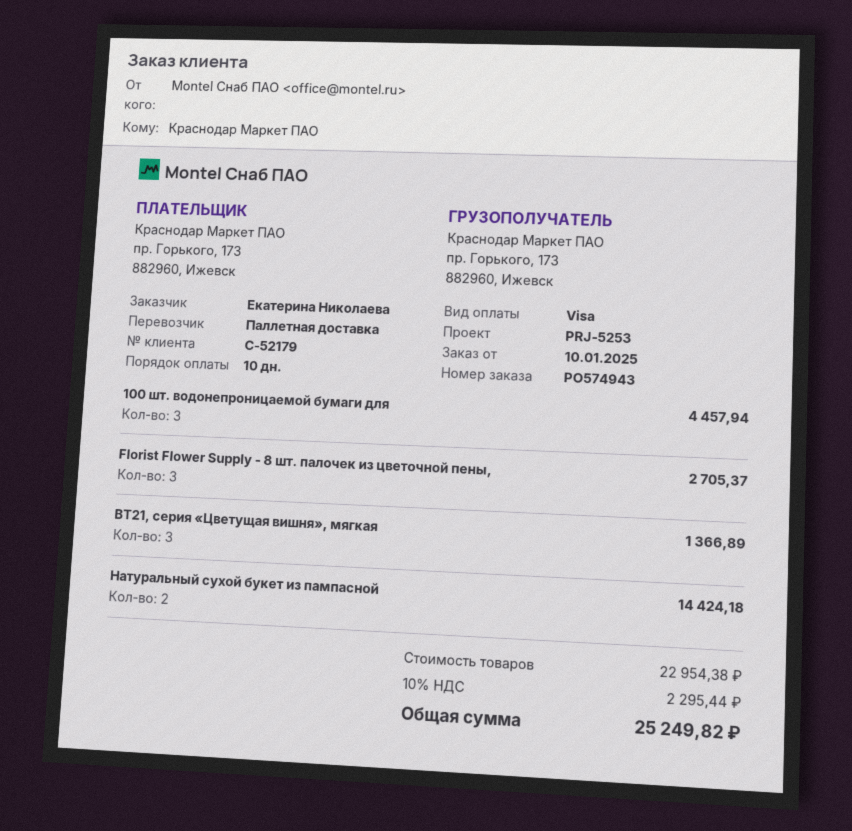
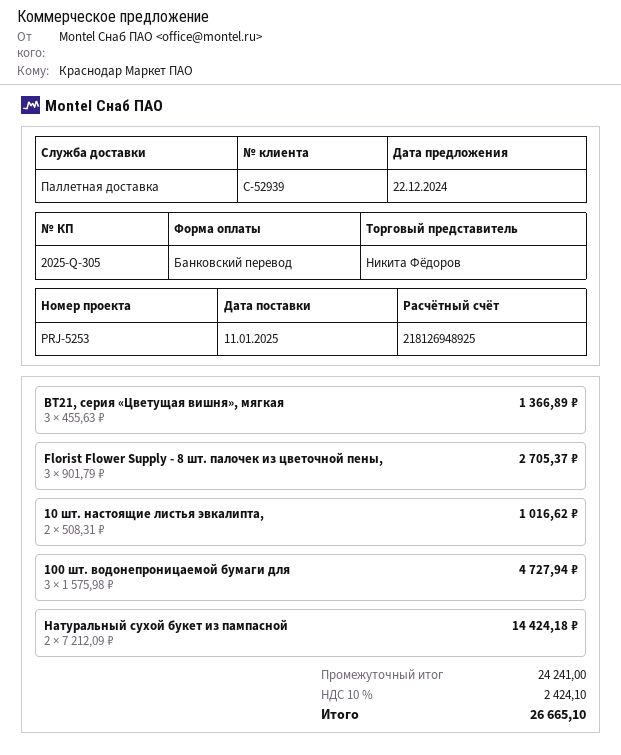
customer number: C-52179 -> C-52939
payment method: Visa -> bank transfer
100 шт. водонепроницаемой бумаги для: 3 for 4457.94 -> 3 for 4727.94
10 шт. настоящие листья эвкалипта,: none -> 2 for 1016.62
subtotal: 22954.38 -> 24241.00
tax: 10% = 2295.44 -> 10% = 2424.10
total: 25249.82 -> 26665.10

